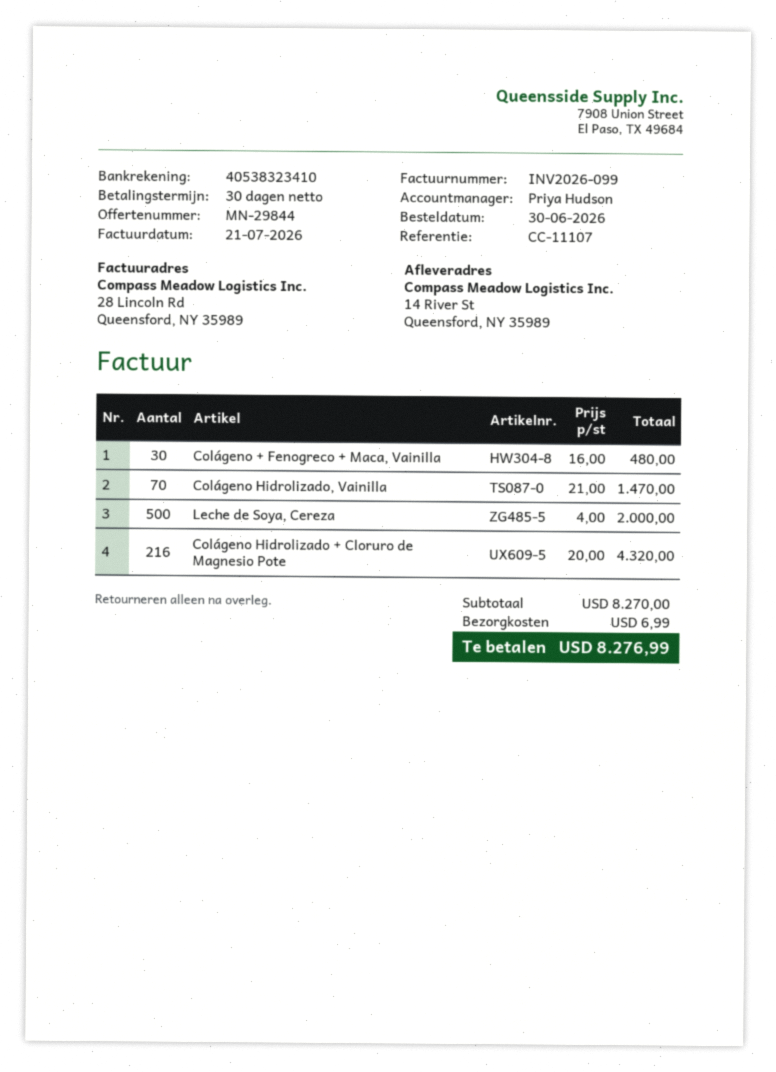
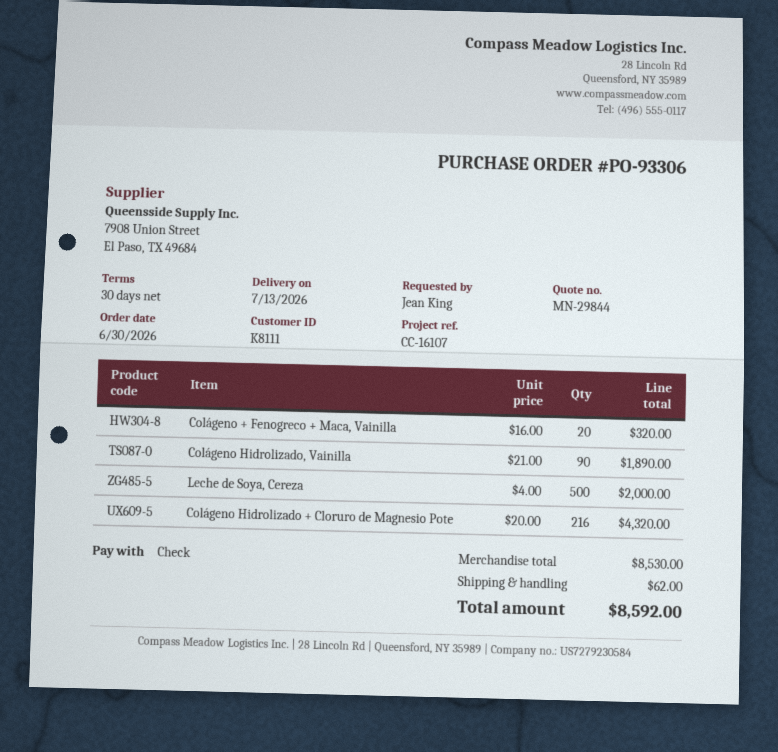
reference: CC-11107 -> CC-16107
Colágeno + Fenogreco + Maca, Vainilla: 30 x 16.00 = 480.00 -> 20 x 16.00 = 320.00
Colágeno Hidrolizado, Vainilla: 70 x 21.00 = 1470.00 -> 90 x 21.00 = 1890.00
subtotal: 8270.00 -> 8530.00
shipping: 6.99 -> 62.00
total: 8276.99 -> 8592.00

